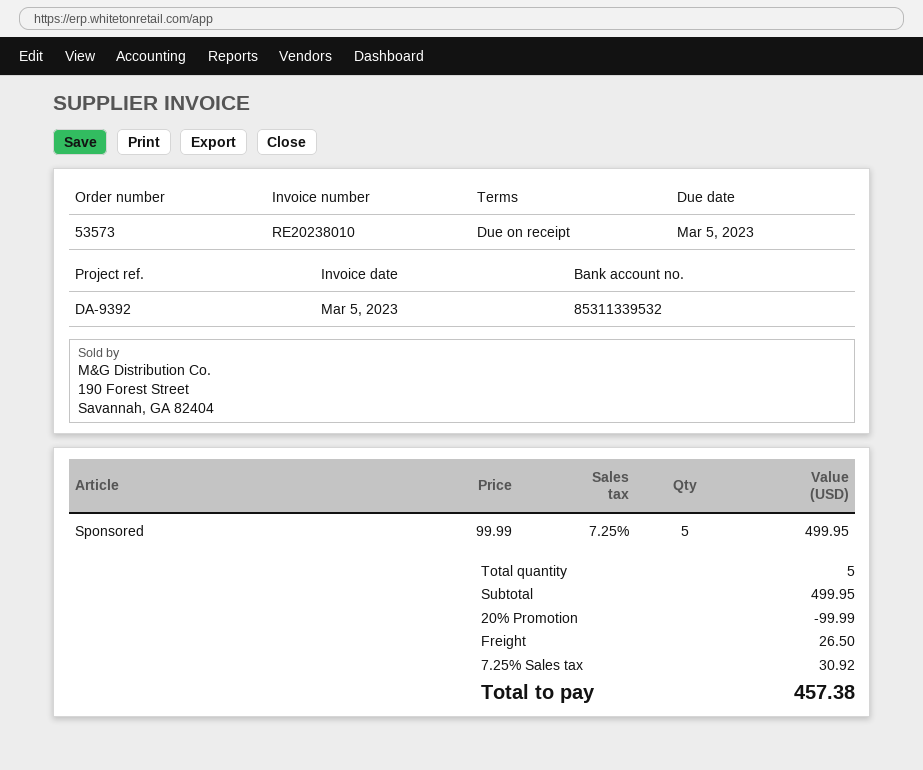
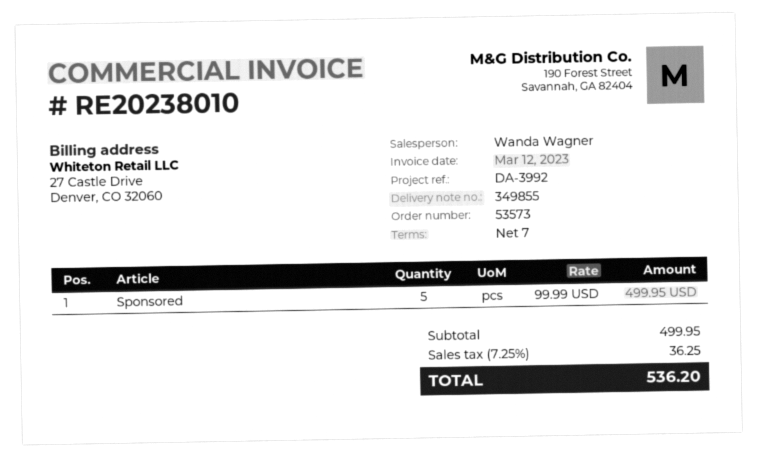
invoice date: 2023-03-05 -> 2023-03-12
payment terms: on receipt -> 7 days
reference: DA-9392 -> DA-3992
discount: 20% = 99.99 -> none
shipping: 26.50 -> none
tax: 7.25% = 30.92 -> 7.25% = 36.25
total: 457.38 -> 536.20

